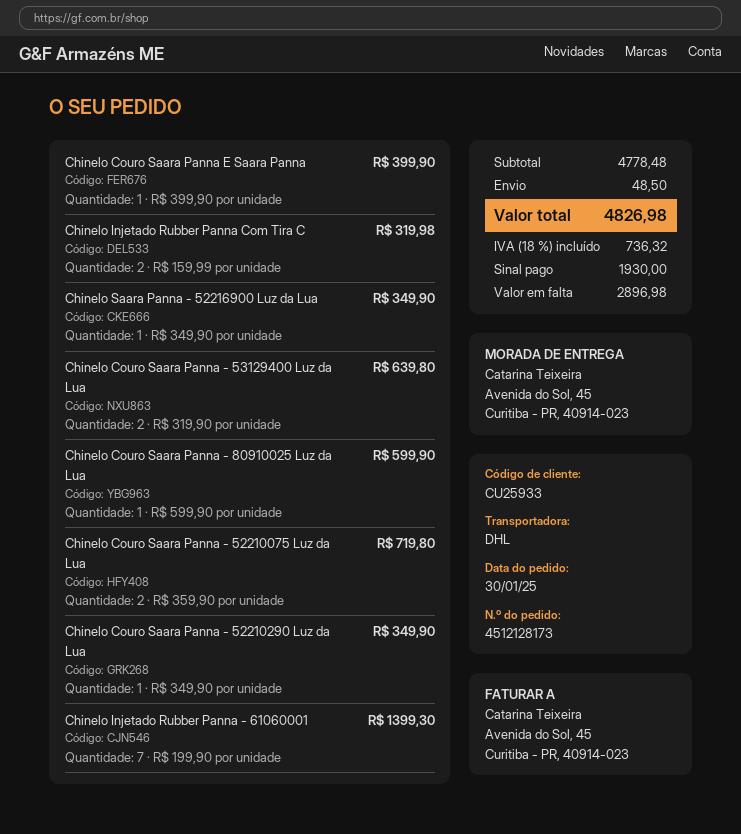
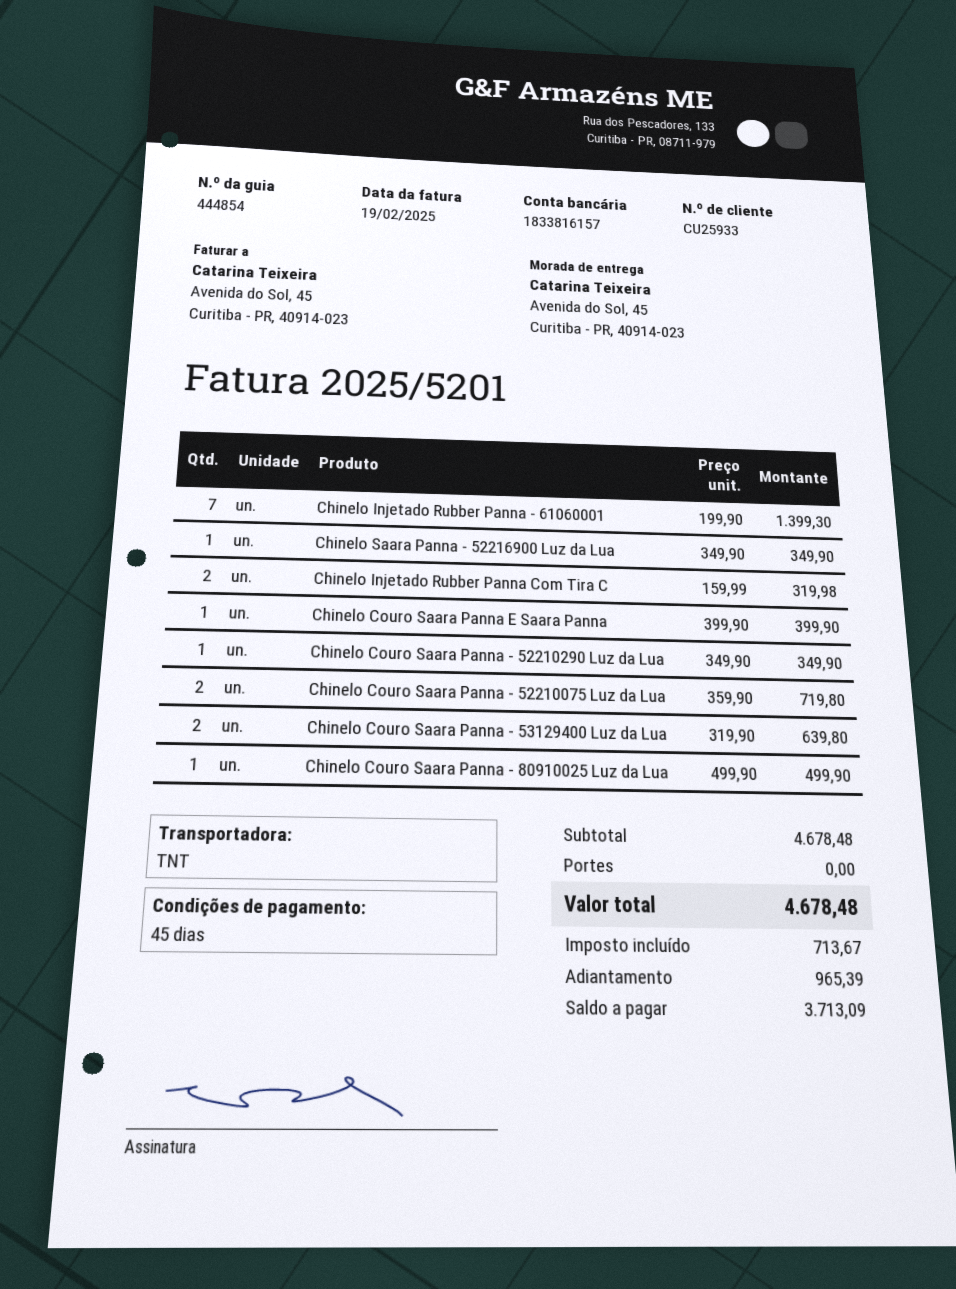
shipping method: DHL -> TNT
Chinelo Couro Saara Panna - 80910025 Luz da Lua: 1 x 599.90 = 599.90 -> 1 x 499.90 = 499.90
subtotal: 4778.48 -> 4678.48
shipping: 48.50 -> 0.00
tax: 736.32 -> 713.67
total: 4826.98 -> 4678.48
deposit: 1930.00 -> 965.39
balance: 2896.98 -> 3713.09

